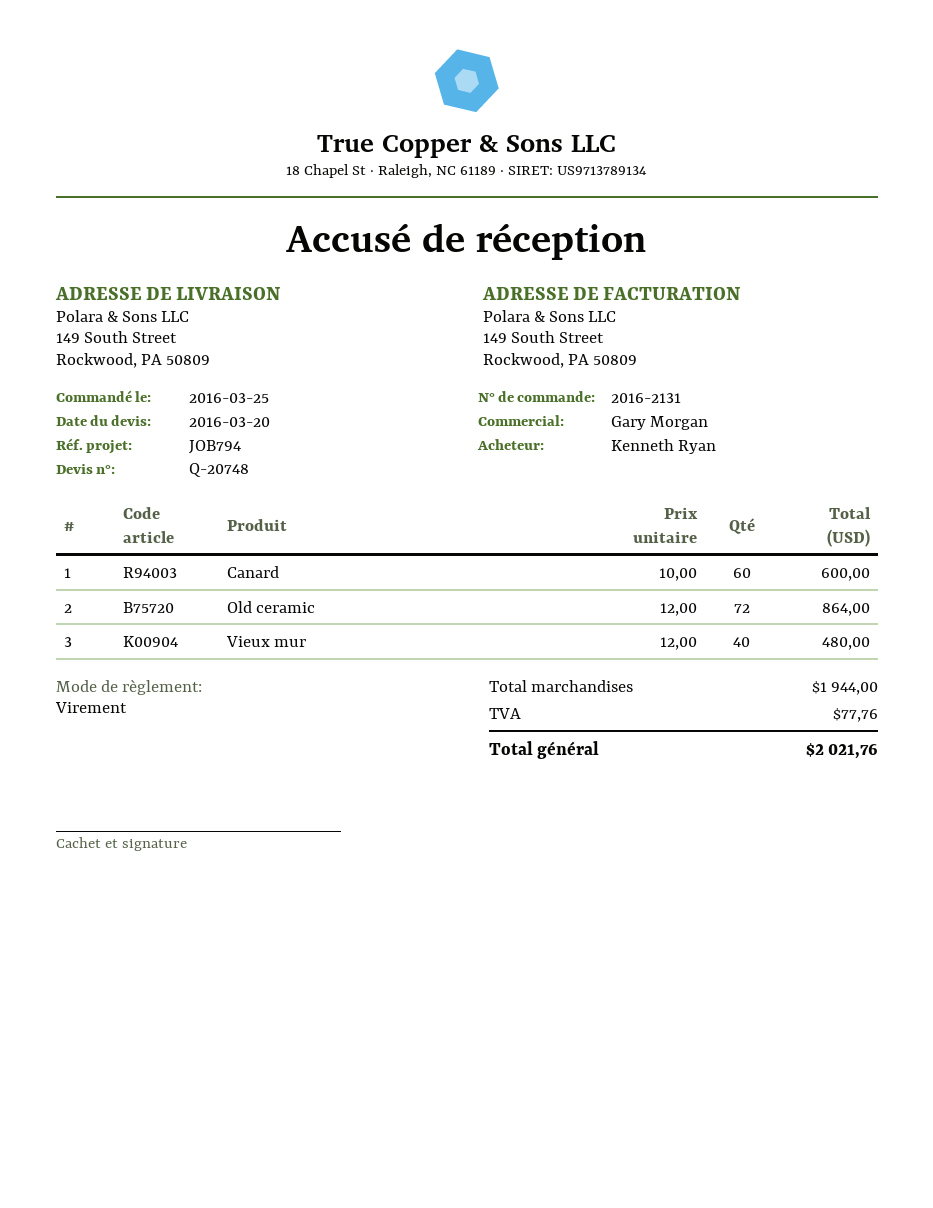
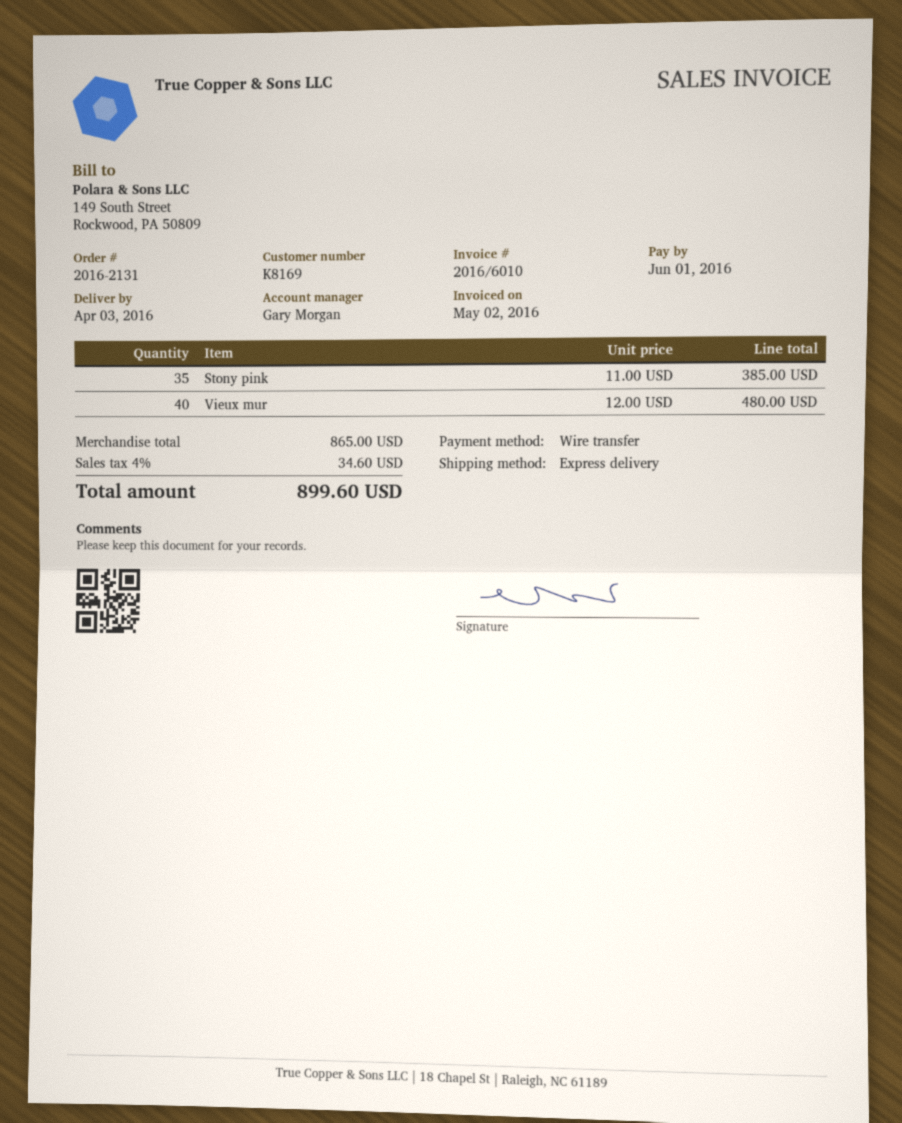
Canard: 60 x 10.00 = 600.00 -> none
Old ceramic: 72 x 12.00 = 864.00 -> none
Stony pink: none -> 35 x 11.00 = 385.00
subtotal: 1944.00 -> 865.00
tax: 77.76 -> 34.60
total: 2021.76 -> 899.60

